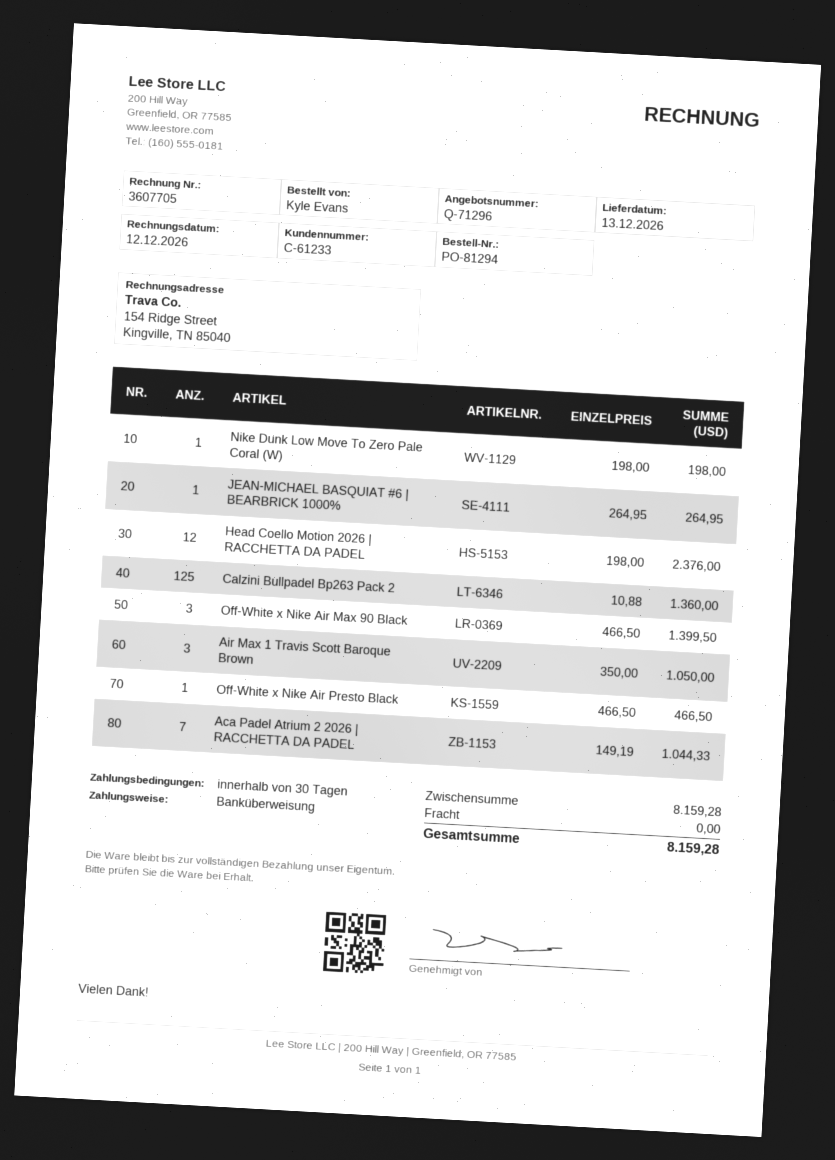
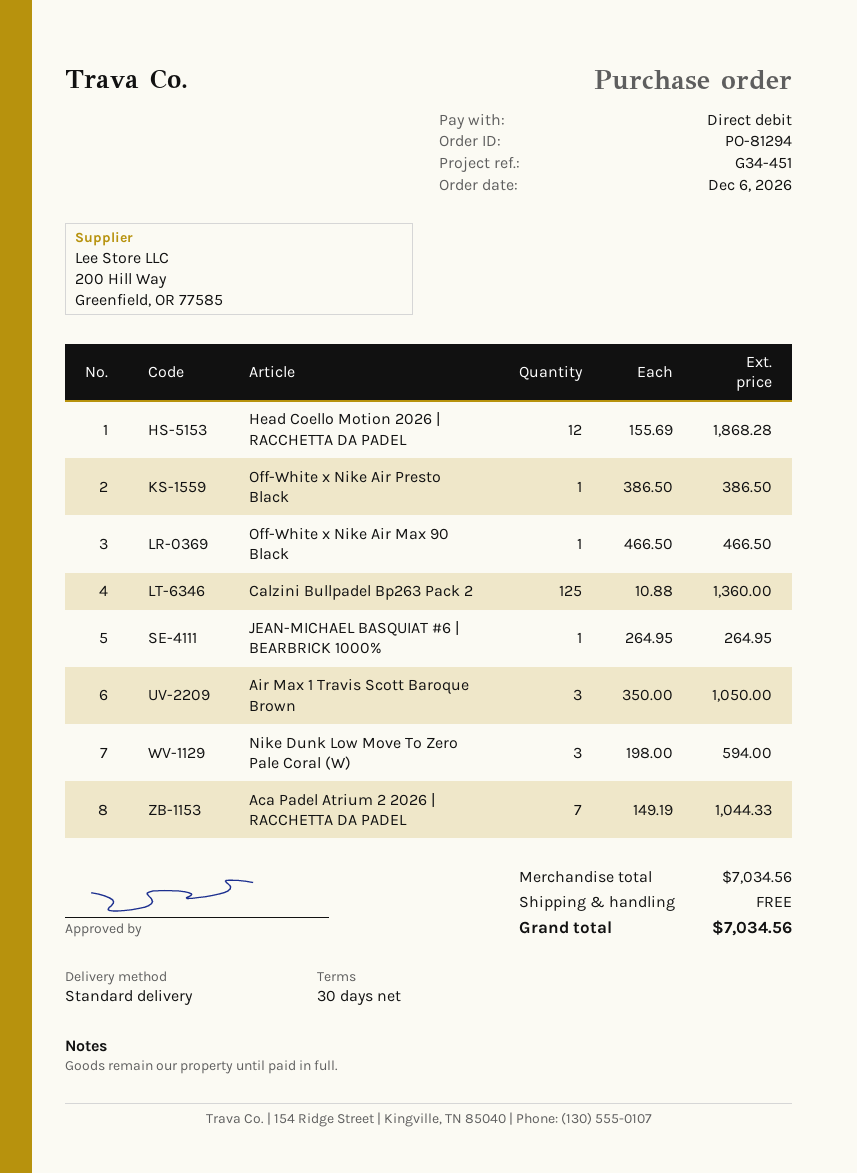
payment method: bank transfer -> direct debit
Nike Dunk Low Move To Zero Pale Coral (W): 1 x 198.00 = 198.00 -> 3 x 198.00 = 594.00
Head Coello Motion 2026 | RACCHETTA DA PADEL: 12 x 198.00 = 2376.00 -> 12 x 155.69 = 1868.28
Off-White x Nike Air Max 90 Black: 3 x 466.50 = 1399.50 -> 1 x 466.50 = 466.50
Off-White x Nike Air Presto Black: 1 x 466.50 = 466.50 -> 1 x 386.50 = 386.50
subtotal: 8159.28 -> 7034.56
total: 8159.28 -> 7034.56

